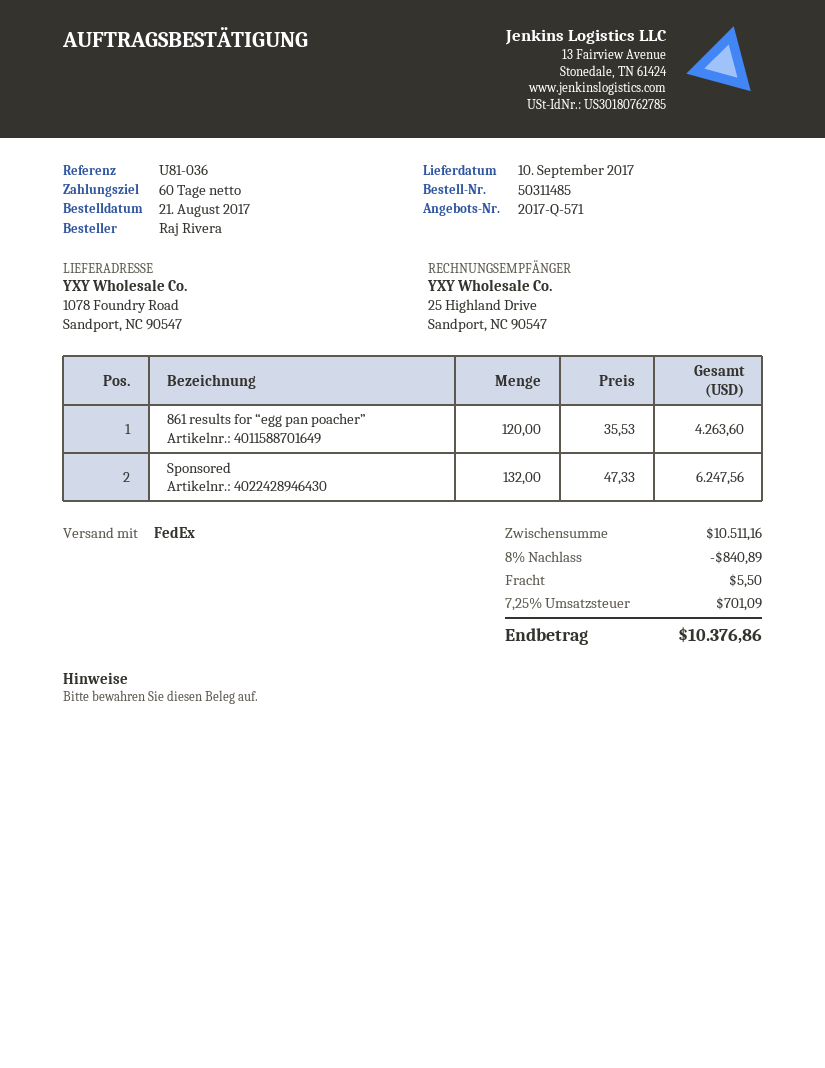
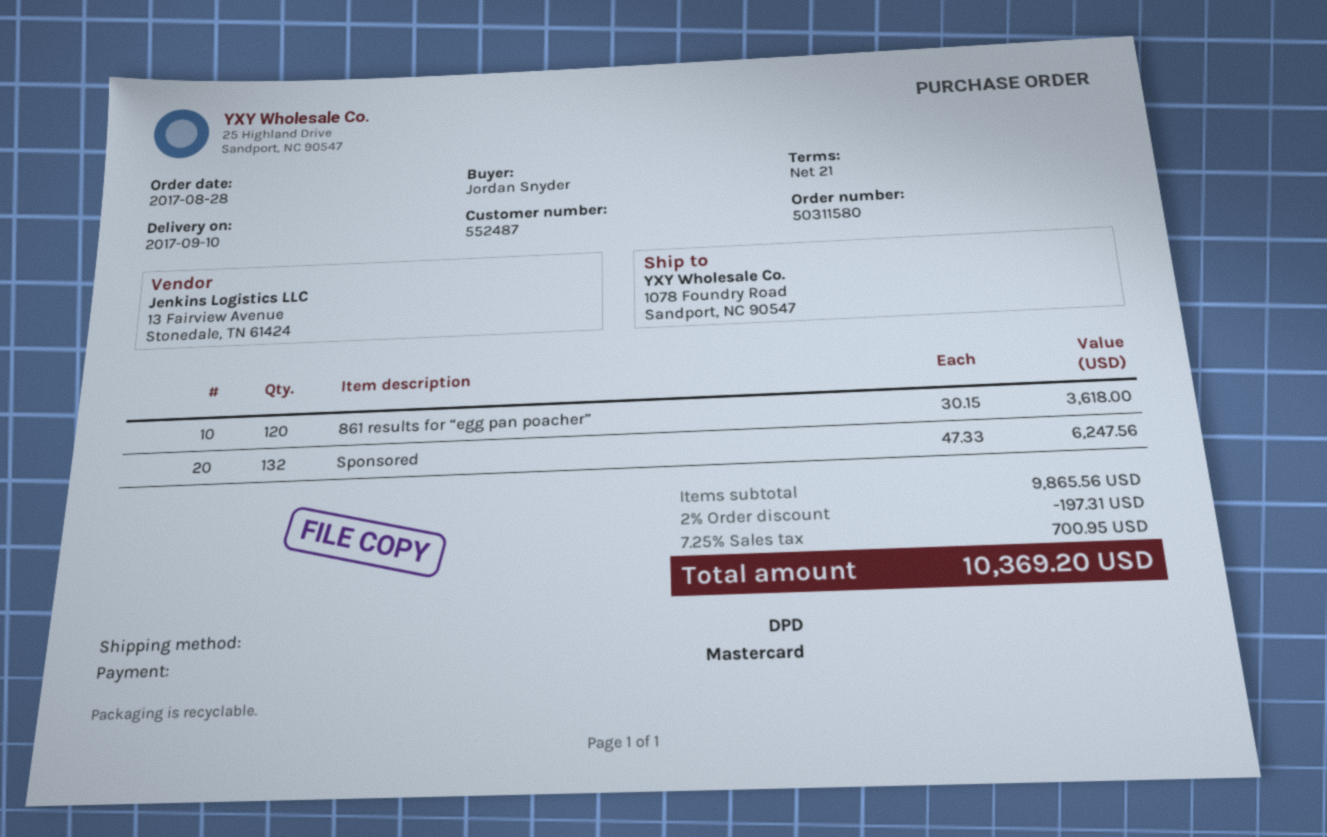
order number: 50311485 -> 50311580
order date: 2017-08-21 -> 2017-08-28
payment terms: 60 days -> 21 days
ordered by: Raj Rivera -> Jordan Snyder
shipping method: FedEx -> DPD
861 results for “egg pan poacher”: 120 x 35.53 = 4263.60 -> 120 x 30.15 = 3618.00
subtotal: 10511.16 -> 9865.56
discount: 8% = 840.89 -> 2% = 197.31
shipping: 5.50 -> none
tax: 7.25% = 701.09 -> 7.25% = 700.95
total: 10376.86 -> 10369.20

